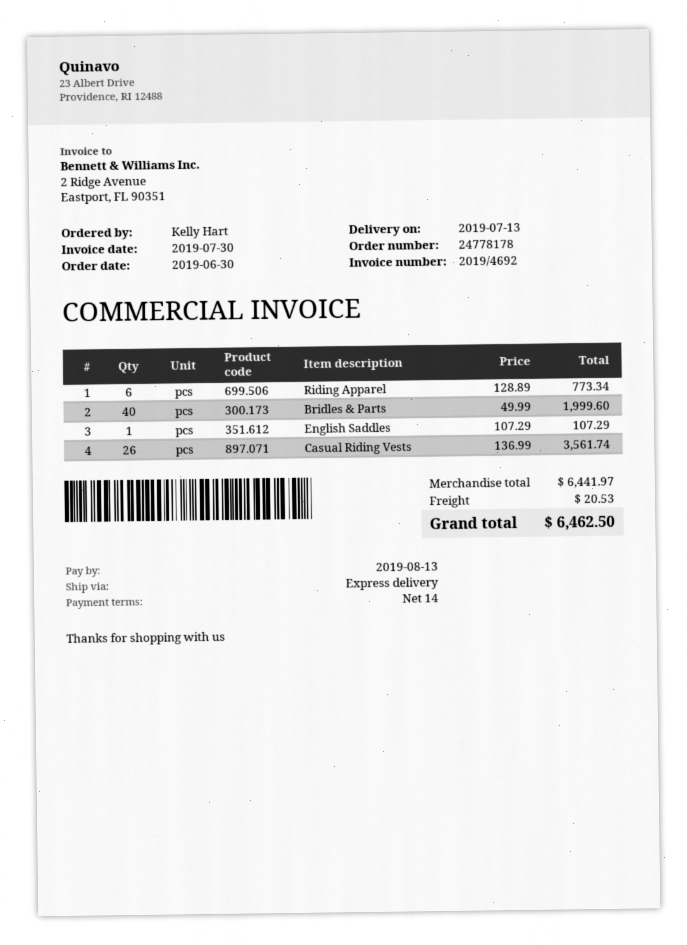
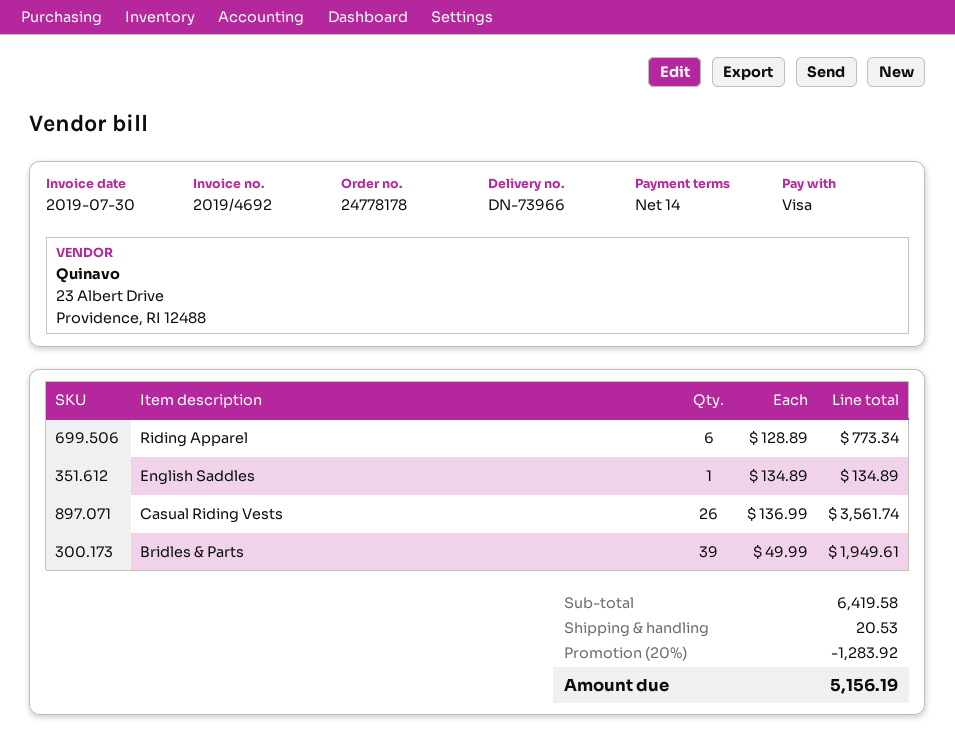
Bridles & Parts: 40 x 49.99 = 1999.60 -> 39 x 49.99 = 1949.61
English Saddles: 1 x 107.29 = 107.29 -> 1 x 134.89 = 134.89
subtotal: 6441.97 -> 6419.58
discount: none -> 20% = 1283.92
total: 6462.50 -> 5156.19

